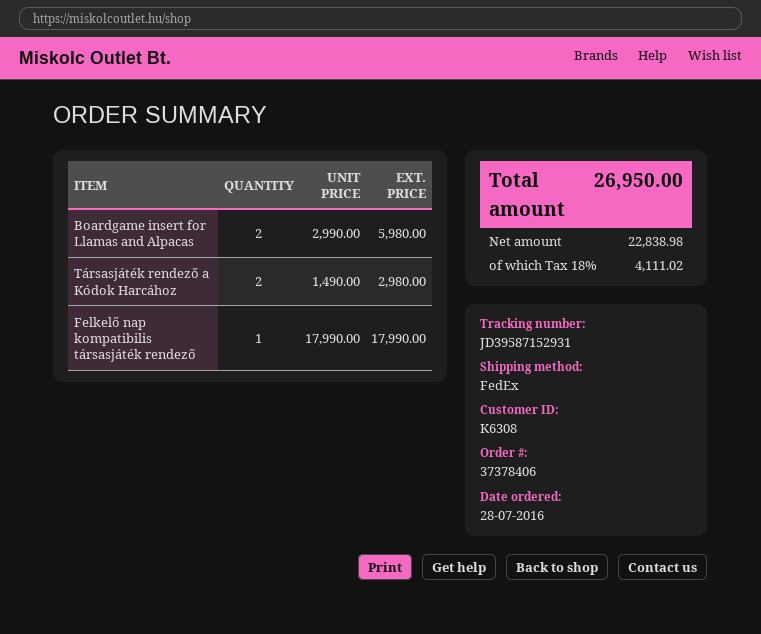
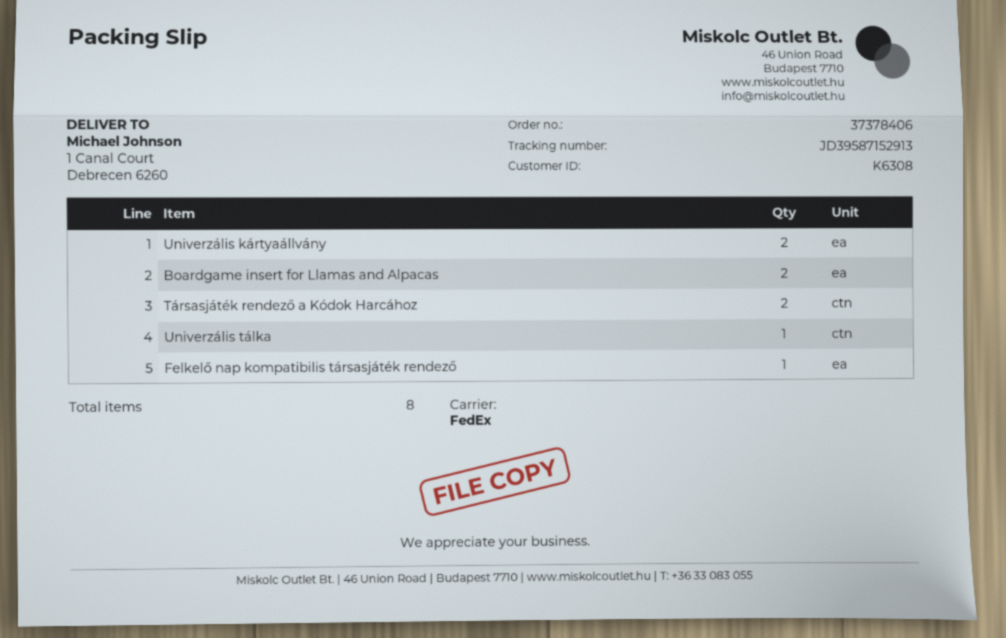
tracking number: JD39587152931 -> JD39587152913
Univerzális kártyaállvány: none -> 2
Univerzális tálka: none -> 1

